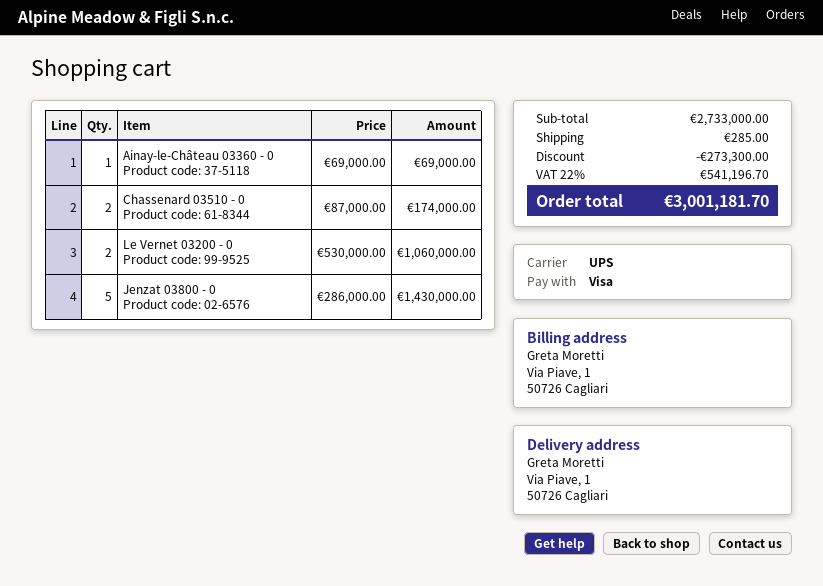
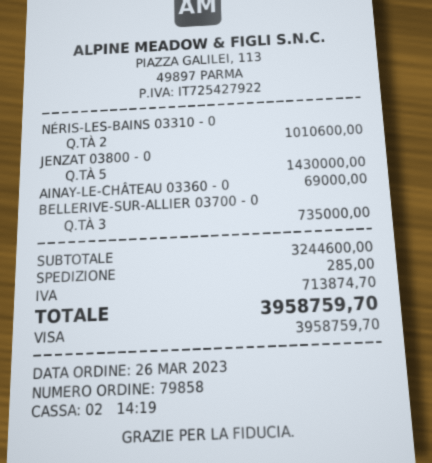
Chassenard 03510 - 0: 2 for 174000.00 -> none
Le Vernet 03200 - 0: 2 for 1060000.00 -> none
NÉRIS-LES-BAINS 03310 - 0: none -> 2 for 1010600.00
BELLERIVE-SUR-ALLIER 03700 - 0: none -> 3 for 735000.00
subtotal: 2733000.00 -> 3244600.00
discount: 273300.00 -> none
tax: 541196.70 -> 713874.70
total: 3001181.70 -> 3958759.70

